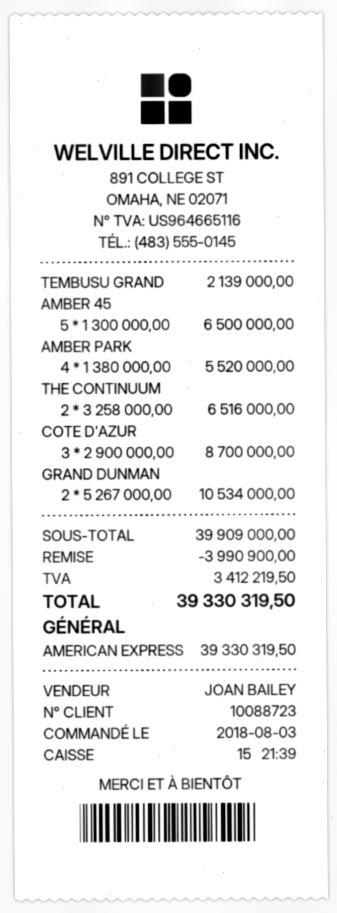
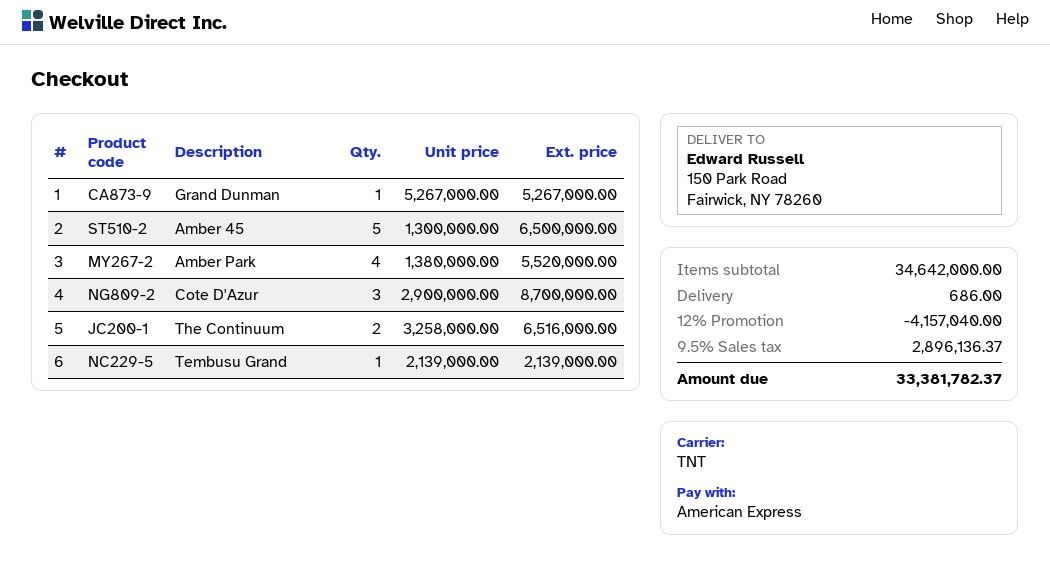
GRAND DUNMAN: 2 x 5267000.00 = 10534000.00 -> 1 x 5267000.00 = 5267000.00
subtotal: 39909000.00 -> 34642000.00
discount: 3990900.00 -> 4157040.00
shipping: none -> 686.00
tax: 3412219.50 -> 2896136.37
total: 39330319.50 -> 33381782.37

